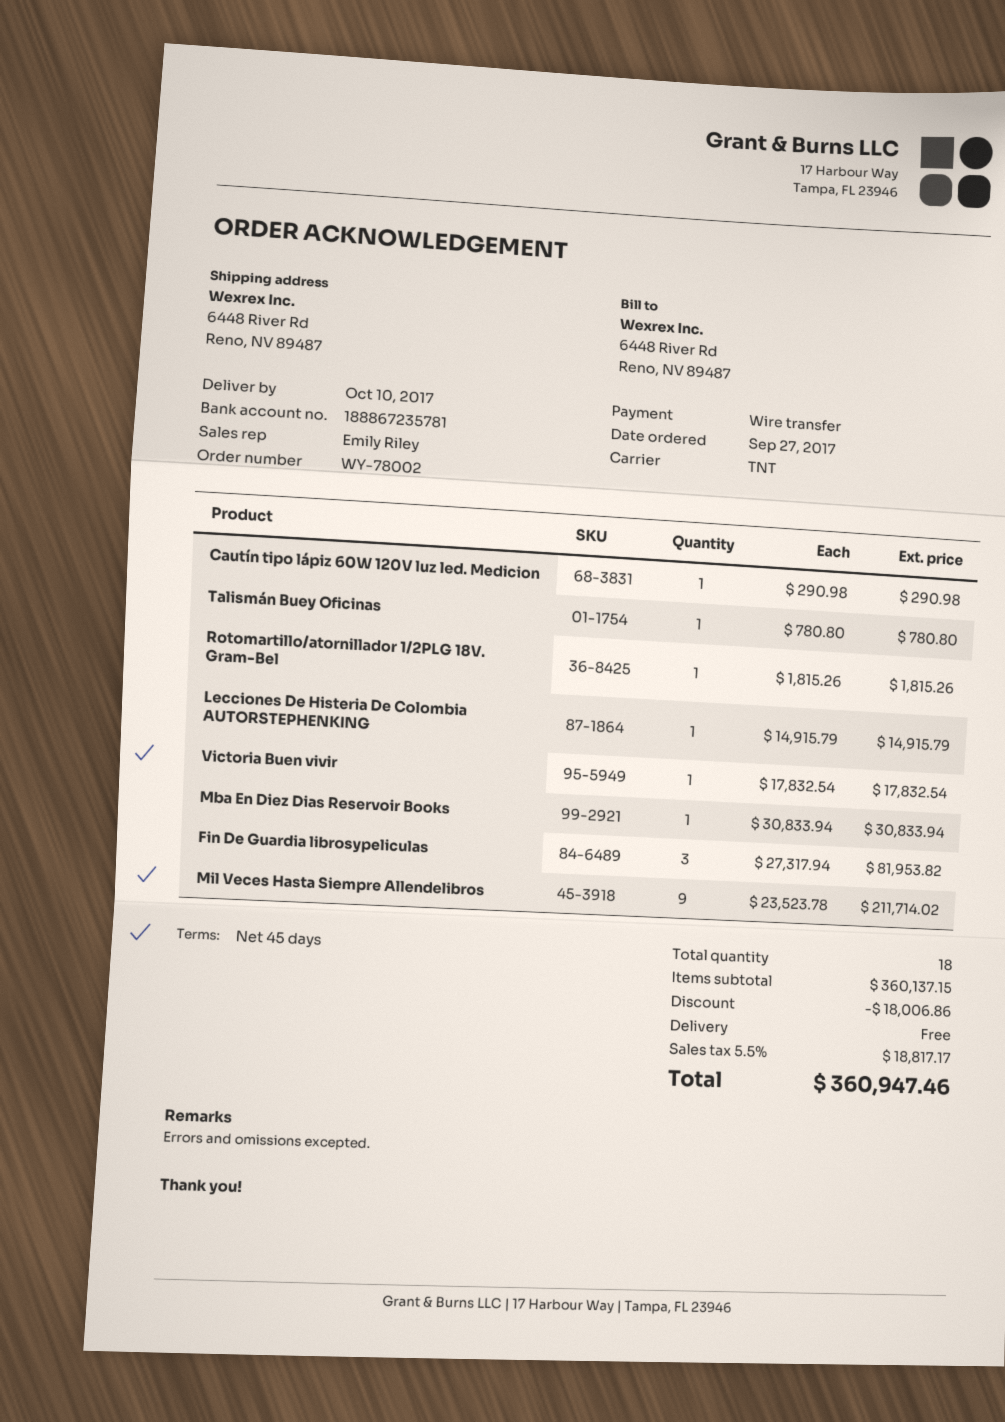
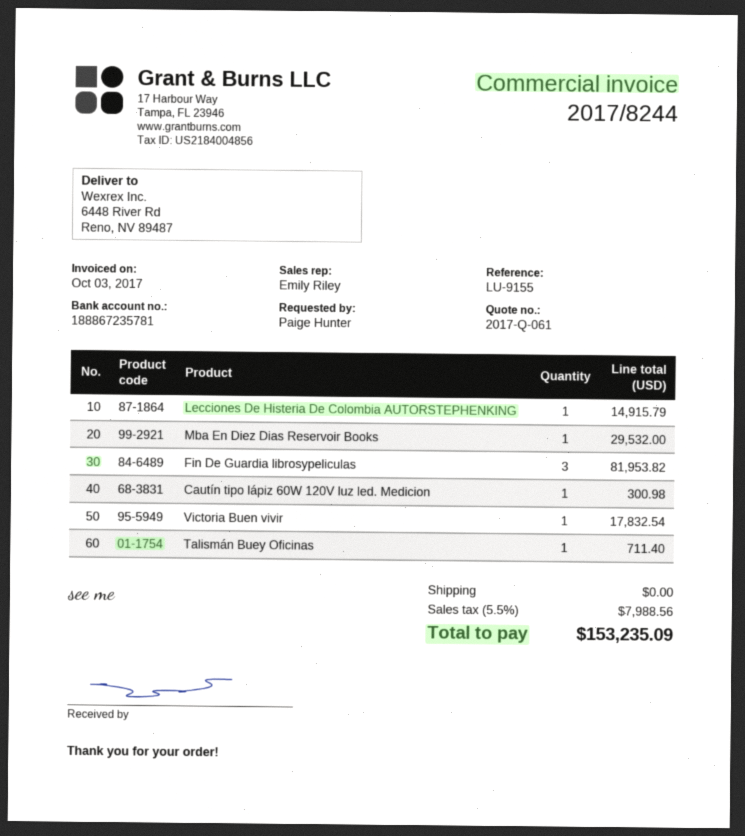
Cautín tipo lápiz 60W 120V luz led. Medicion: 1 for 290.98 -> 1 for 300.98
Talismán Buey Oficinas: 1 for 780.80 -> 1 for 711.40
Rotomartillo/atornillador 1/2PLG 18V. Gram-Bel: 1 for 1815.26 -> none
Mba En Diez Dias Reservoir Books: 1 for 30833.94 -> 1 for 29532.00
Mil Veces Hasta Siempre Allendelibros: 9 for 211714.02 -> none
discount: 18006.86 -> none
tax: 5.5% = 18817.17 -> 5.5% = 7988.56
total: 360947.46 -> 153235.09

